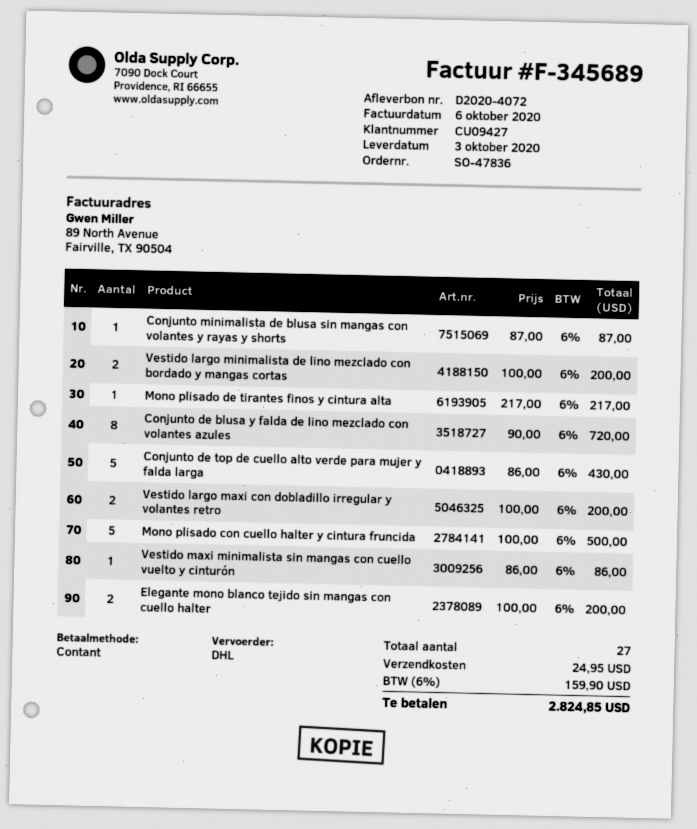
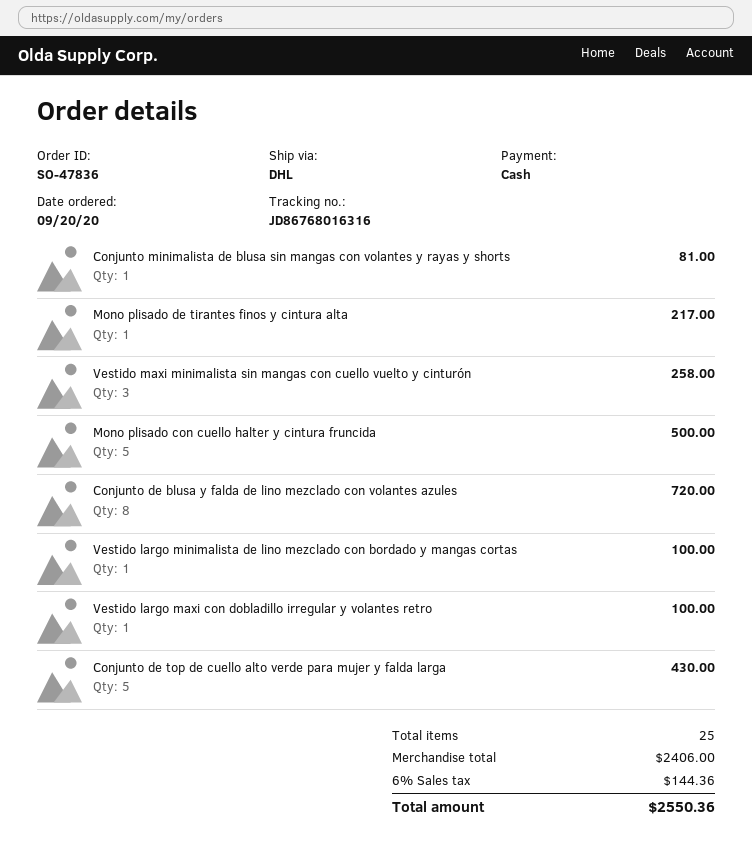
Conjunto minimalista de blusa sin mangas con volantes y rayas y shorts: 1 for 87.00 -> 1 for 81.00
Vestido largo minimalista de lino mezclado con bordado y mangas cortas: 2 for 200.00 -> 1 for 100.00
Vestido largo maxi con dobladillo irregular y volantes retro: 2 for 200.00 -> 1 for 100.00
Vestido maxi minimalista sin mangas con cuello vuelto y cinturón: 1 for 86.00 -> 3 for 258.00
Elegante mono blanco tejido sin mangas con cuello halter: 2 for 200.00 -> none
total quantity: 27 -> 25
shipping: 24.95 -> none
tax: 6% = 159.90 -> 6% = 144.36
total: 2824.85 -> 2550.36

